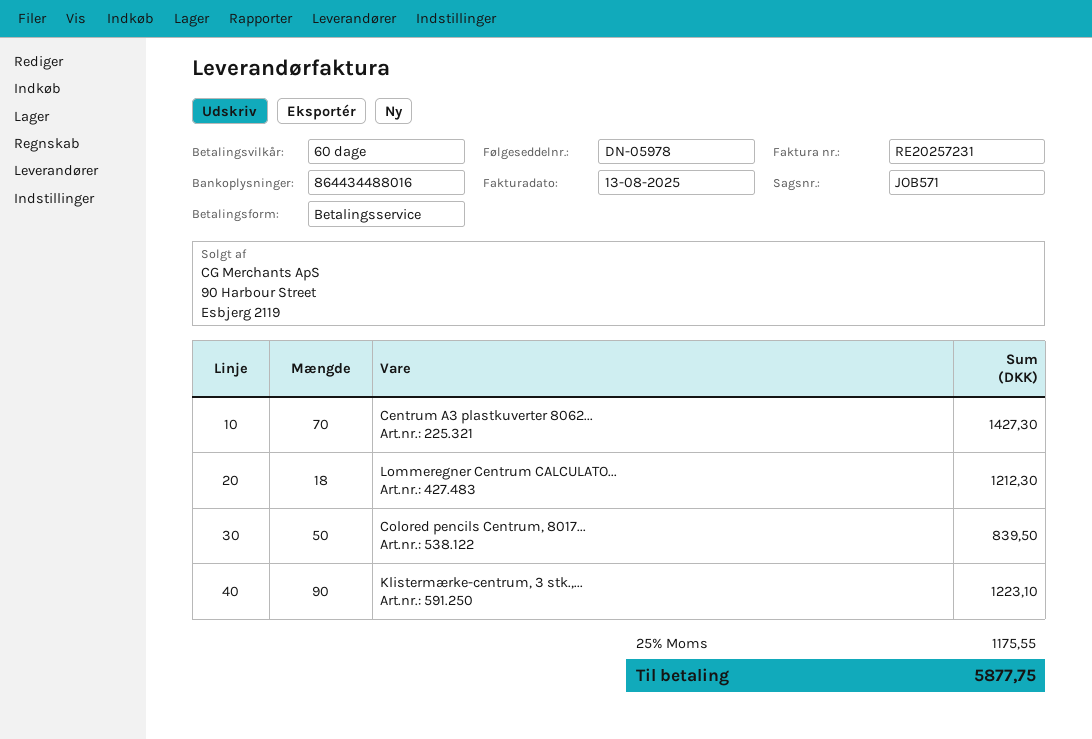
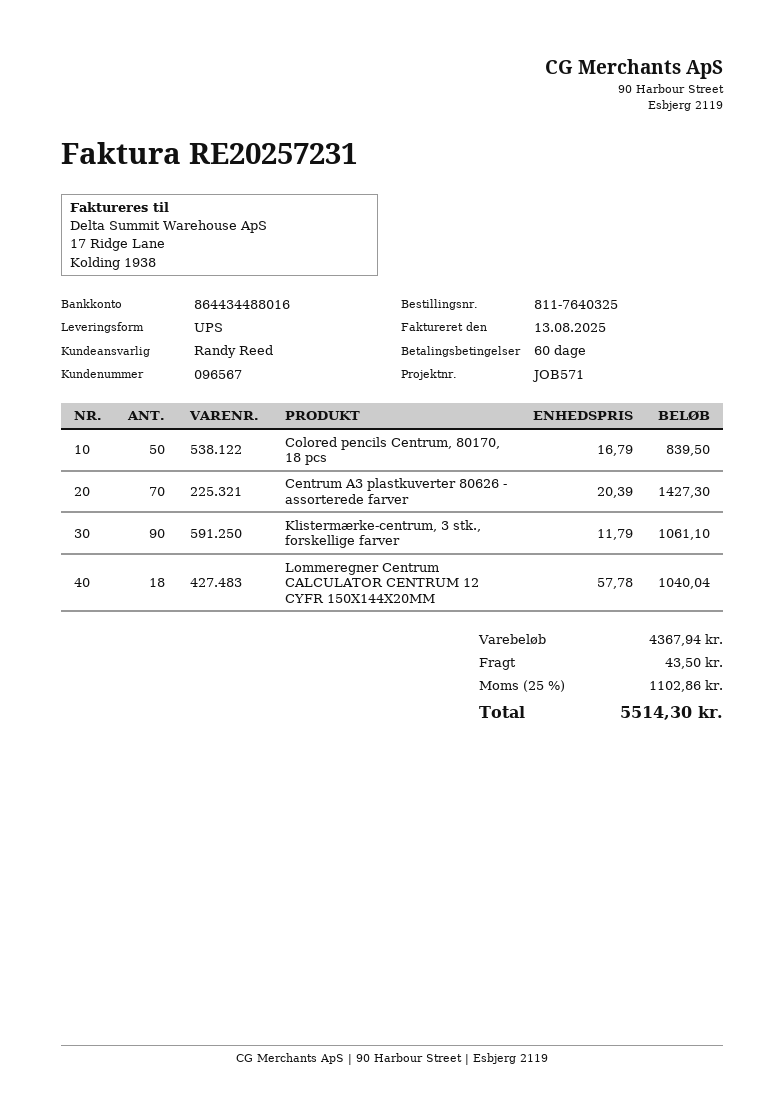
Lommeregner Centrum CALCULATO...: 18 for 1212.30 -> 18 for 1040.04
Klistermærke-centrum, 3 stk.,...: 90 for 1223.10 -> 90 for 1061.10
shipping: none -> 43.50
tax: 25% = 1175.55 -> 25% = 1102.86
total: 5877.75 -> 5514.30

